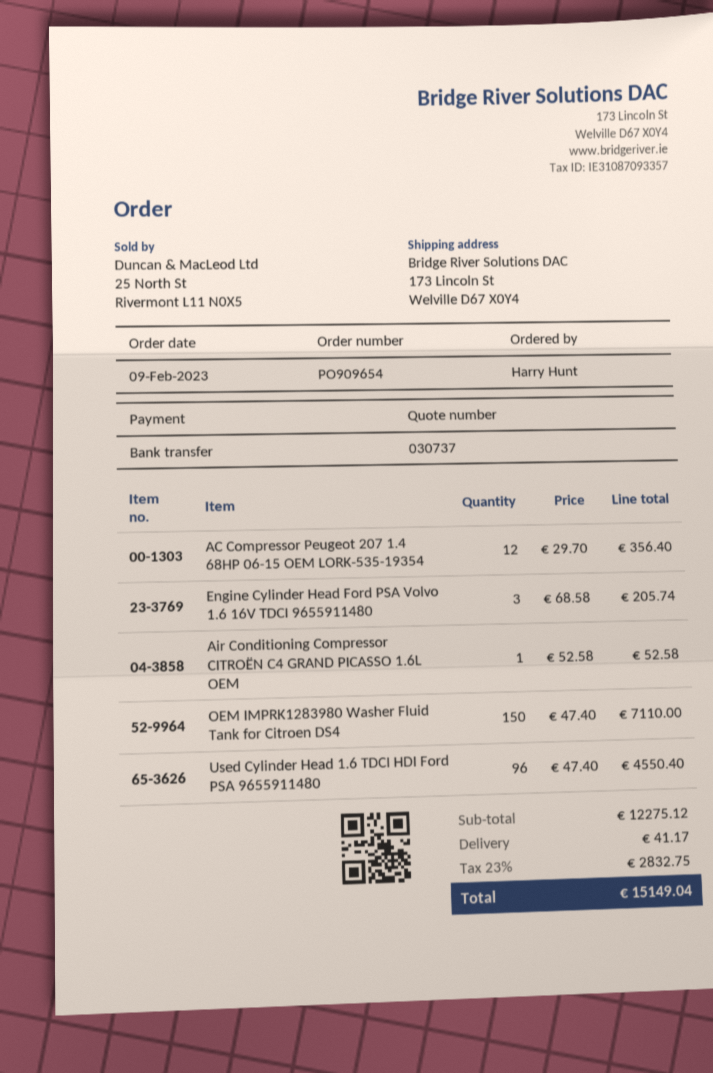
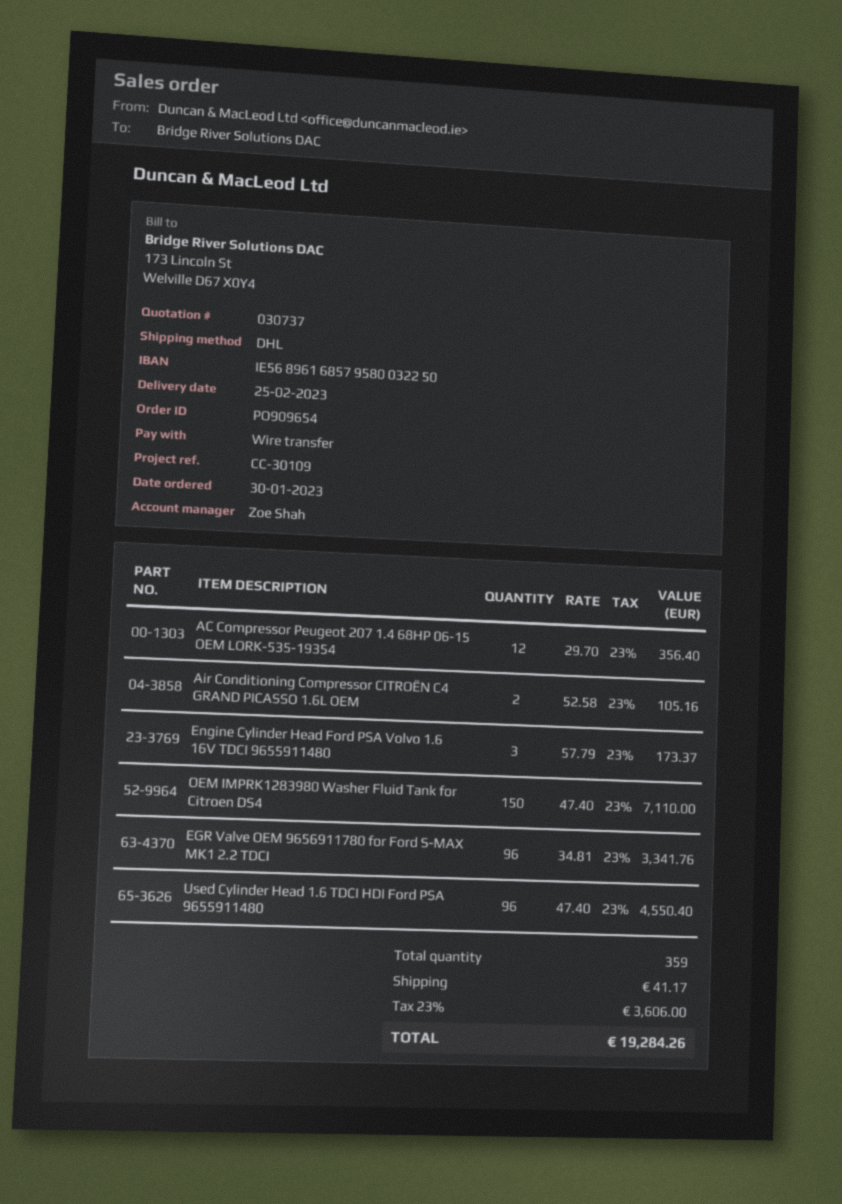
order date: 2023-02-09 -> 2023-01-30
Engine Cylinder Head Ford PSA Volvo 1.6 16V TDCI 9655911480: 3 x 68.58 = 205.74 -> 3 x 57.79 = 173.37
Air Conditioning Compressor CITROËN C4 GRAND PICASSO 1.6L OEM: 1 x 52.58 = 52.58 -> 2 x 52.58 = 105.16
EGR Valve OEM 9656911780 for Ford S-MAX MK1 2.2 TDCI: none -> 96 x 34.81 = 3341.76
tax: 23% = 2832.75 -> 23% = 3606.00
total: 15149.04 -> 19284.26

